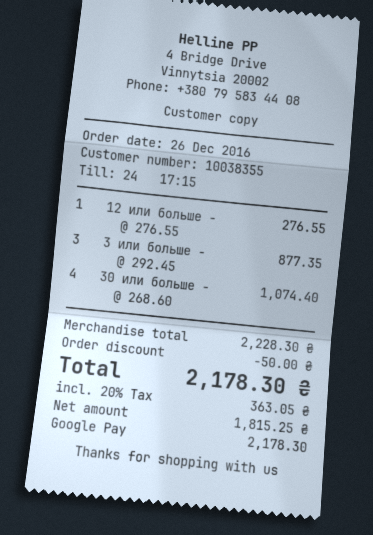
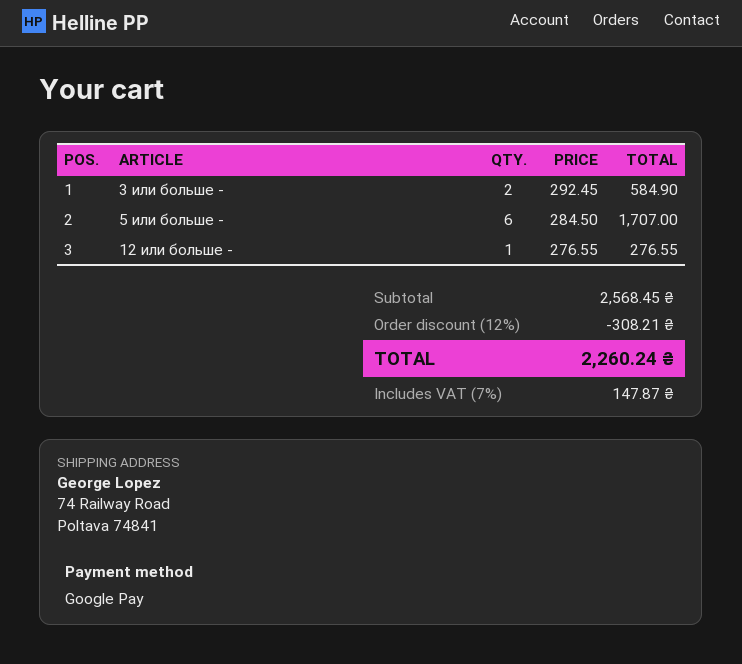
3 или больше -: 3 x 292.45 = 877.35 -> 2 x 292.45 = 584.90
30 или больше -: 4 x 268.60 = 1074.40 -> none
5 или больше -: none -> 6 x 284.50 = 1707.00
subtotal: 2228.30 -> 2568.45
discount: 50.00 -> 308.21
tax: 20% = 363.05 -> 7% = 147.87
total: 2178.30 -> 2260.24

